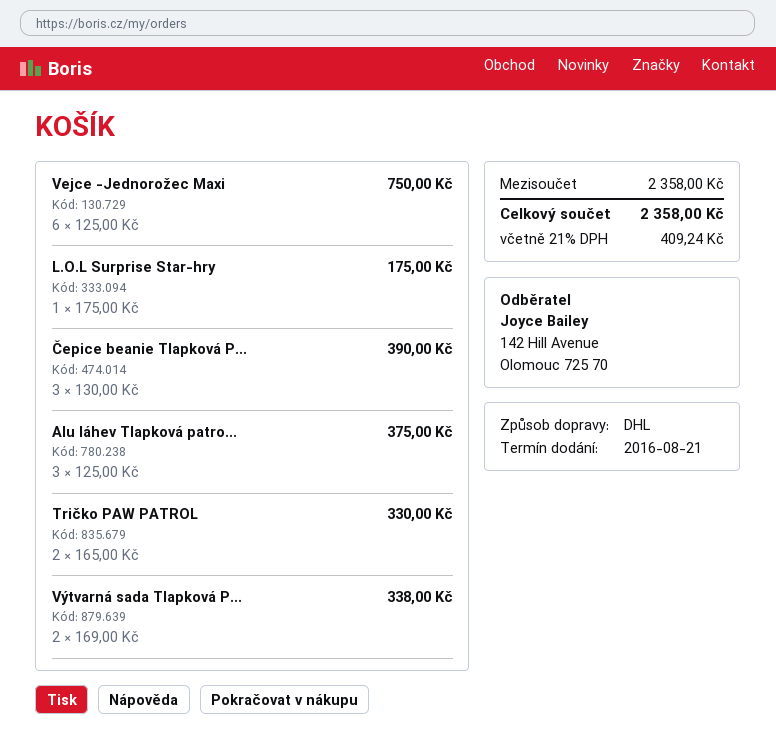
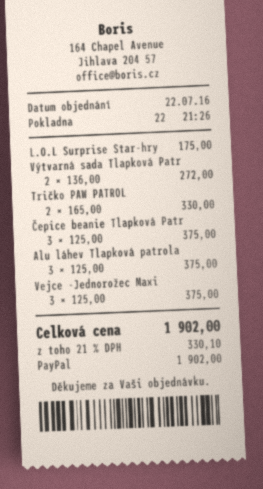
Vejce -Jednorožec Maxi: 6 x 125.00 = 750.00 -> 3 x 125.00 = 375.00
Čepice beanie Tlapková P...: 3 x 130.00 = 390.00 -> 3 x 125.00 = 375.00
Výtvarná sada Tlapková P...: 2 x 169.00 = 338.00 -> 2 x 136.00 = 272.00
tax: 21% = 409.24 -> 21% = 330.10
total: 2358.00 -> 1902.00

